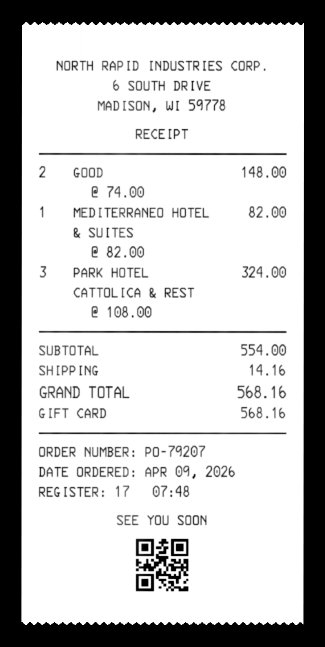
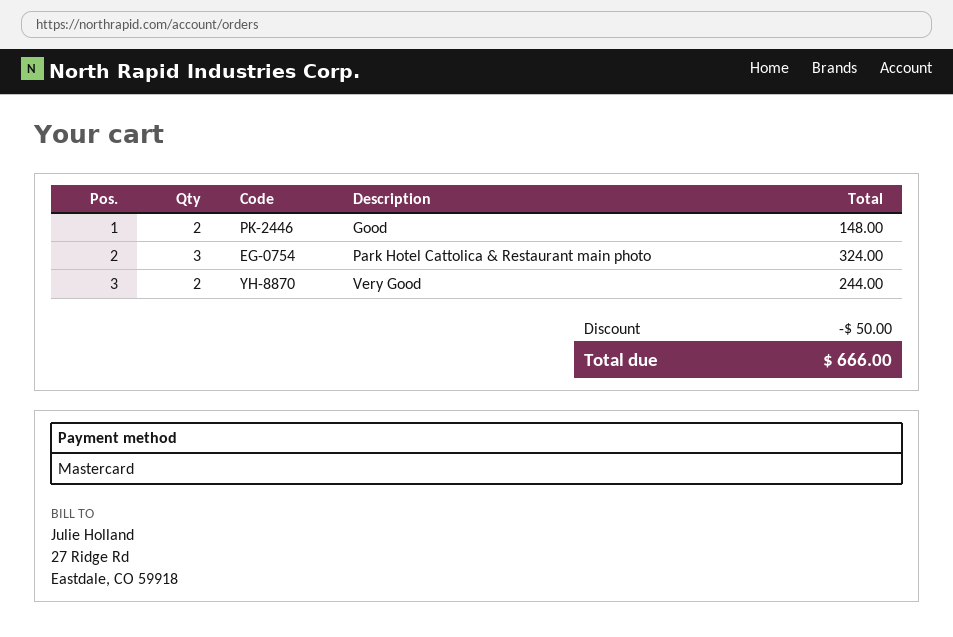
payment method: gift card -> Mastercard
MEDITERRANEO HOTEL & SUITES: 1 for 82.00 -> none
Very Good: none -> 2 for 244.00
discount: none -> 50.00
shipping: 14.16 -> none
total: 568.16 -> 666.00

